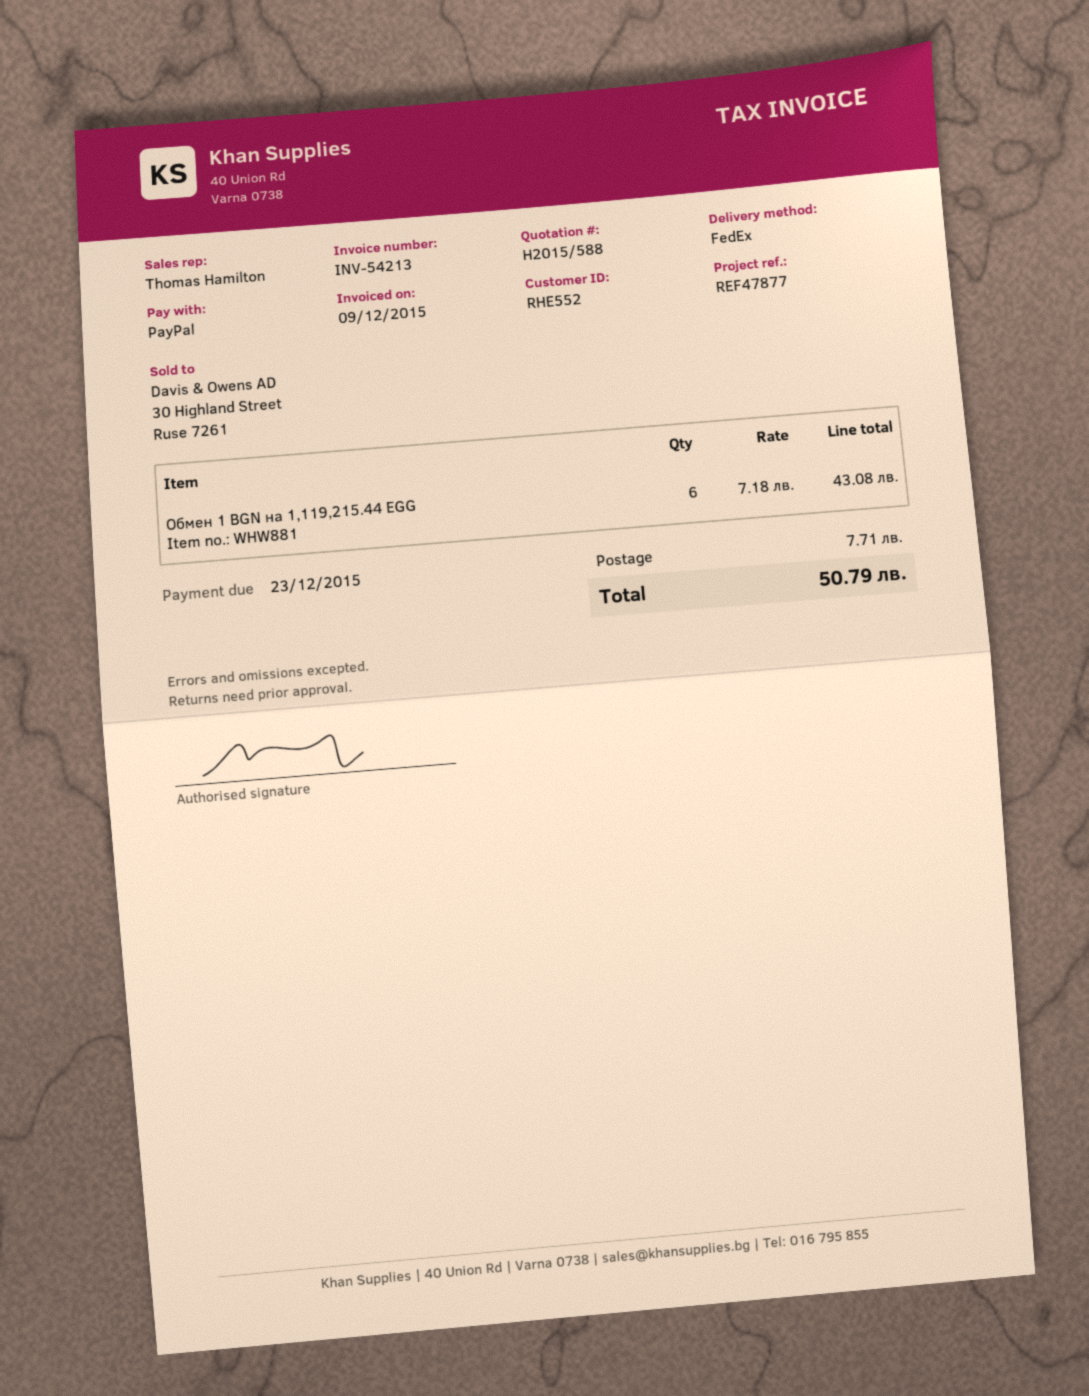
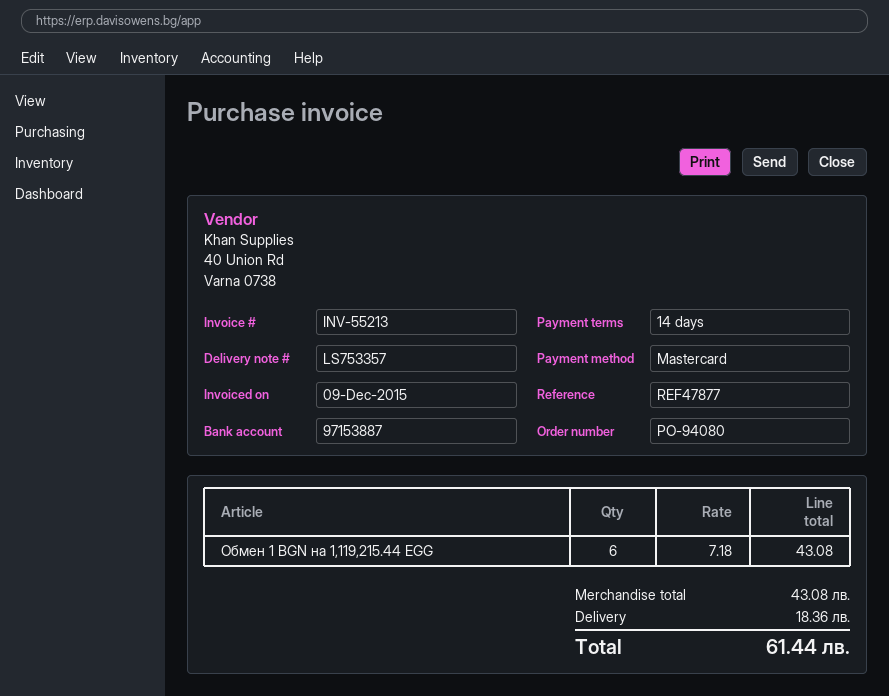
invoice number: INV-54213 -> INV-55213
payment method: PayPal -> Mastercard
shipping: 7.71 -> 18.36
total: 50.79 -> 61.44

